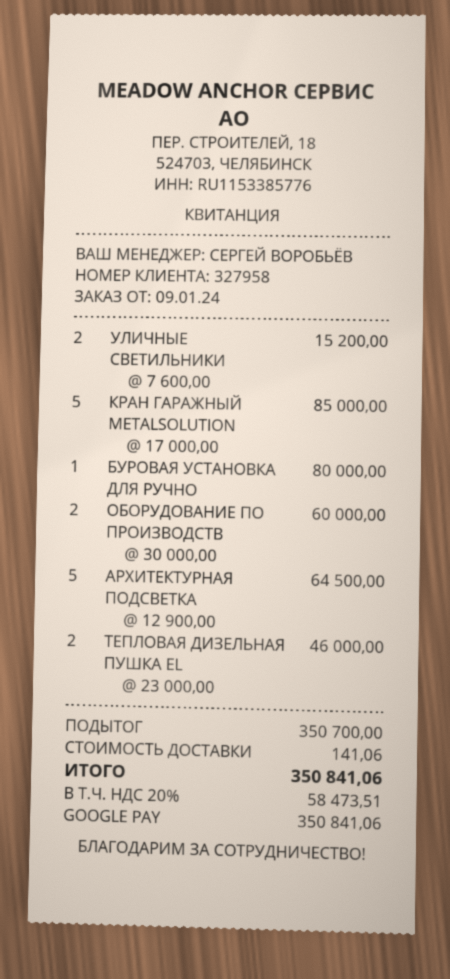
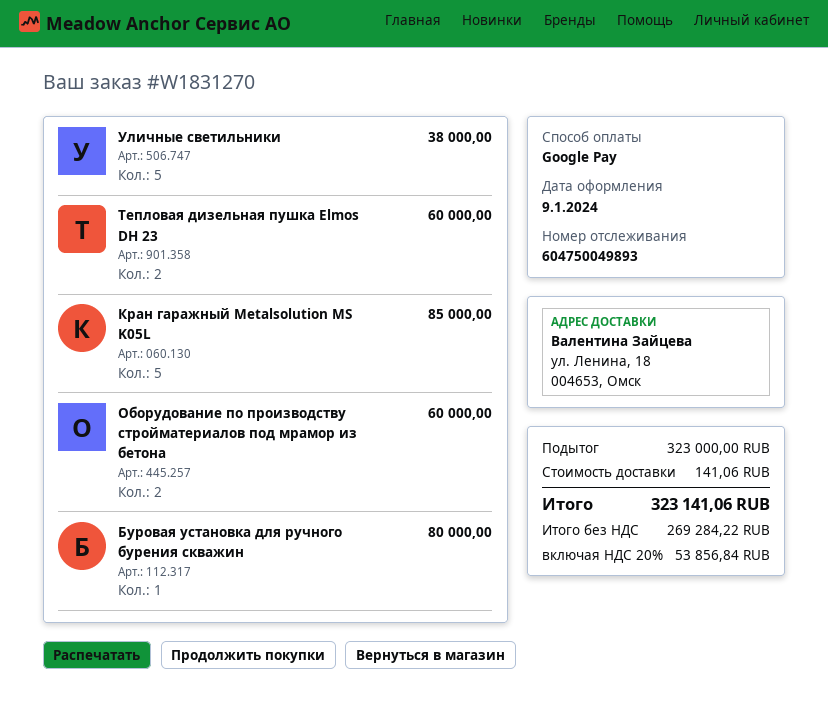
УЛИЧНЫЕ СВЕТИЛЬНИКИ: 2 for 15200.00 -> 5 for 38000.00
АРХИТЕКТУРНАЯ ПОДСВЕТКА: 5 for 64500.00 -> none
ТЕПЛОВАЯ ДИЗЕЛЬНАЯ ПУШКА EL: 2 for 46000.00 -> 2 for 60000.00
subtotal: 350700.00 -> 323000.00
tax: 20% = 58473.51 -> 20% = 53856.84
total: 350841.06 -> 323141.06

